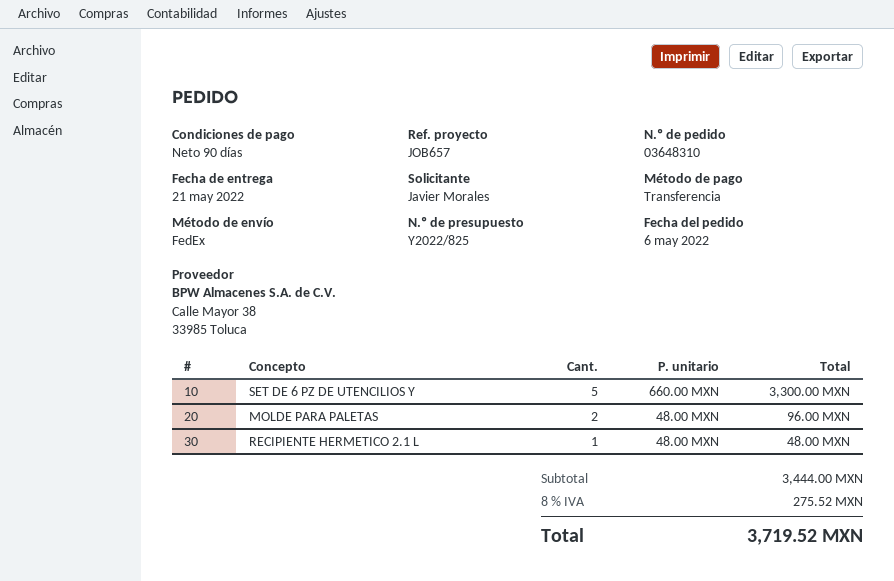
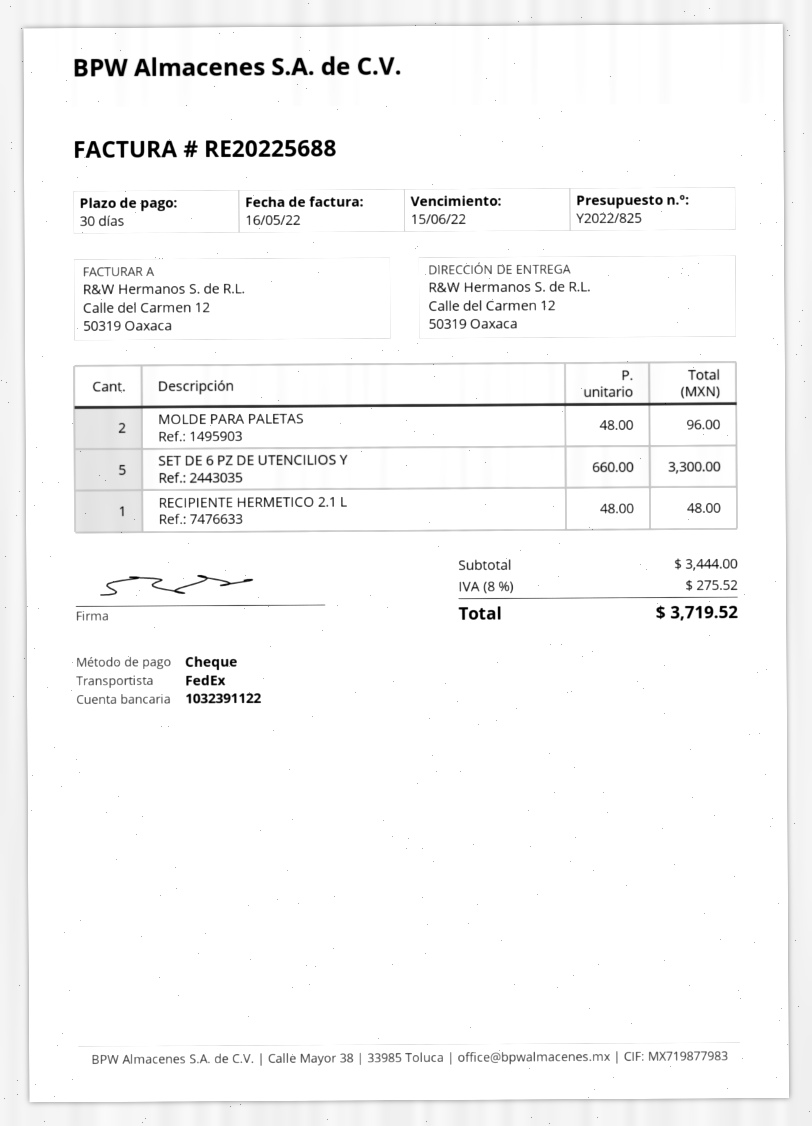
payment terms: 90 days -> 30 days
payment method: bank transfer -> cheque

